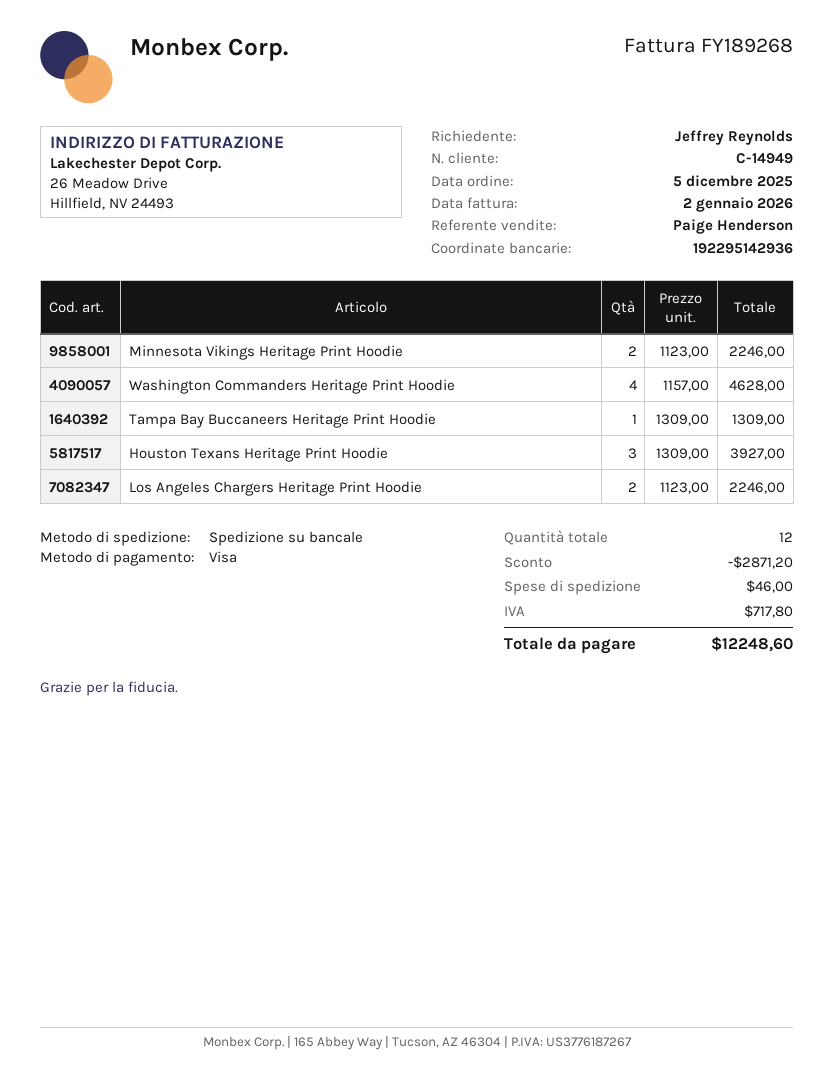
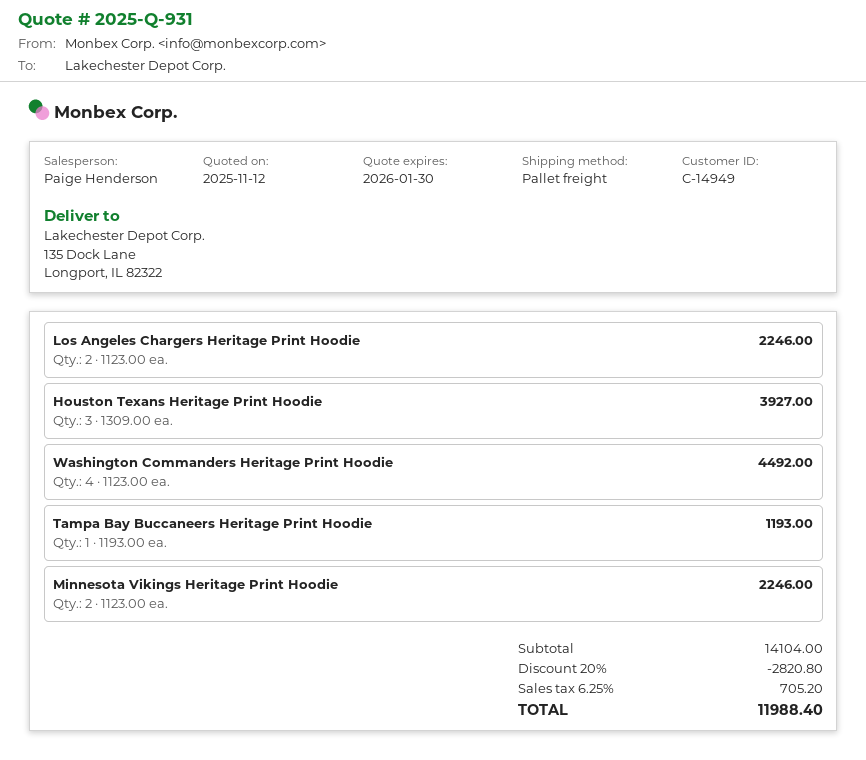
Washington Commanders Heritage Print Hoodie: 4 x 1157.00 = 4628.00 -> 4 x 1123.00 = 4492.00
Tampa Bay Buccaneers Heritage Print Hoodie: 1 x 1309.00 = 1309.00 -> 1 x 1193.00 = 1193.00
discount: 2871.20 -> 2820.80
shipping: 46.00 -> none
tax: 717.80 -> 705.20
total: 12248.60 -> 11988.40

